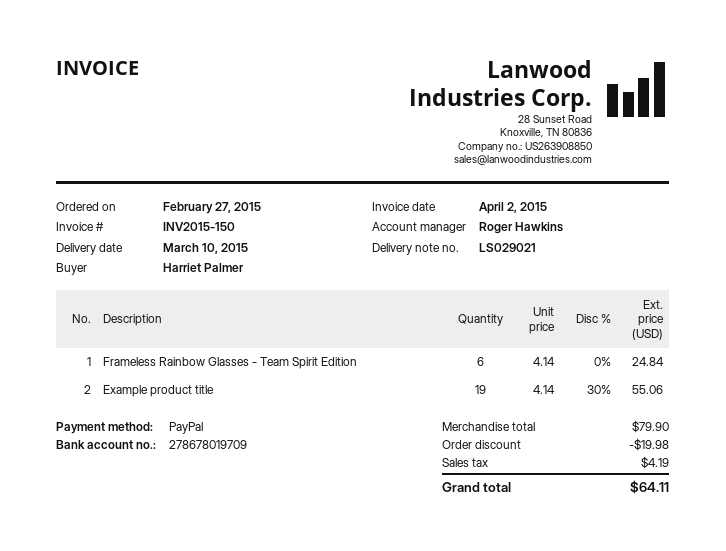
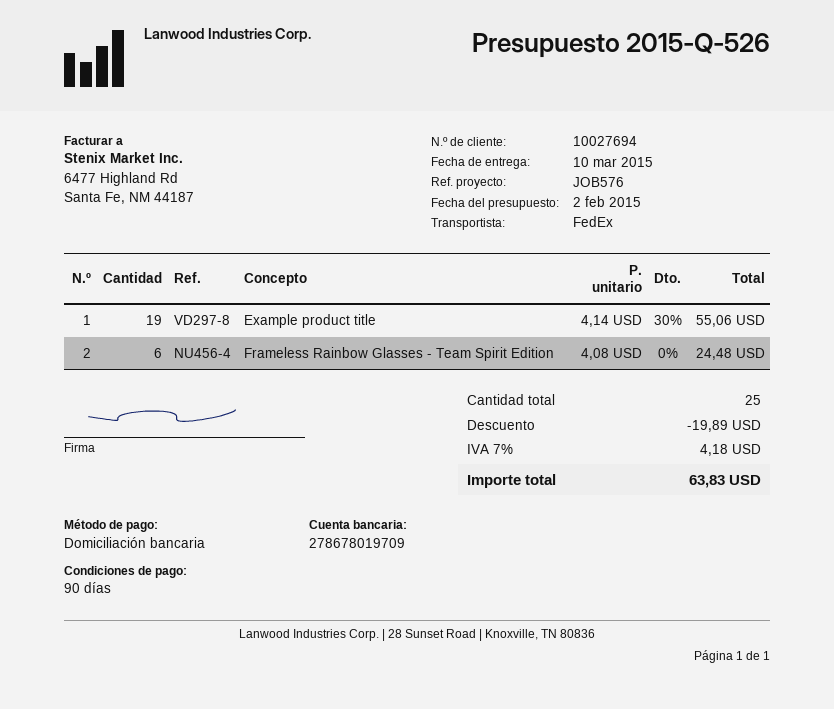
payment method: PayPal -> direct debit
Frameless Rainbow Glasses - Team Spirit Edition: 6 x 4.14 = 24.84 -> 6 x 4.08 = 24.48
discount: 19.98 -> 19.89
tax: 4.19 -> 4.18
total: 64.11 -> 63.83

